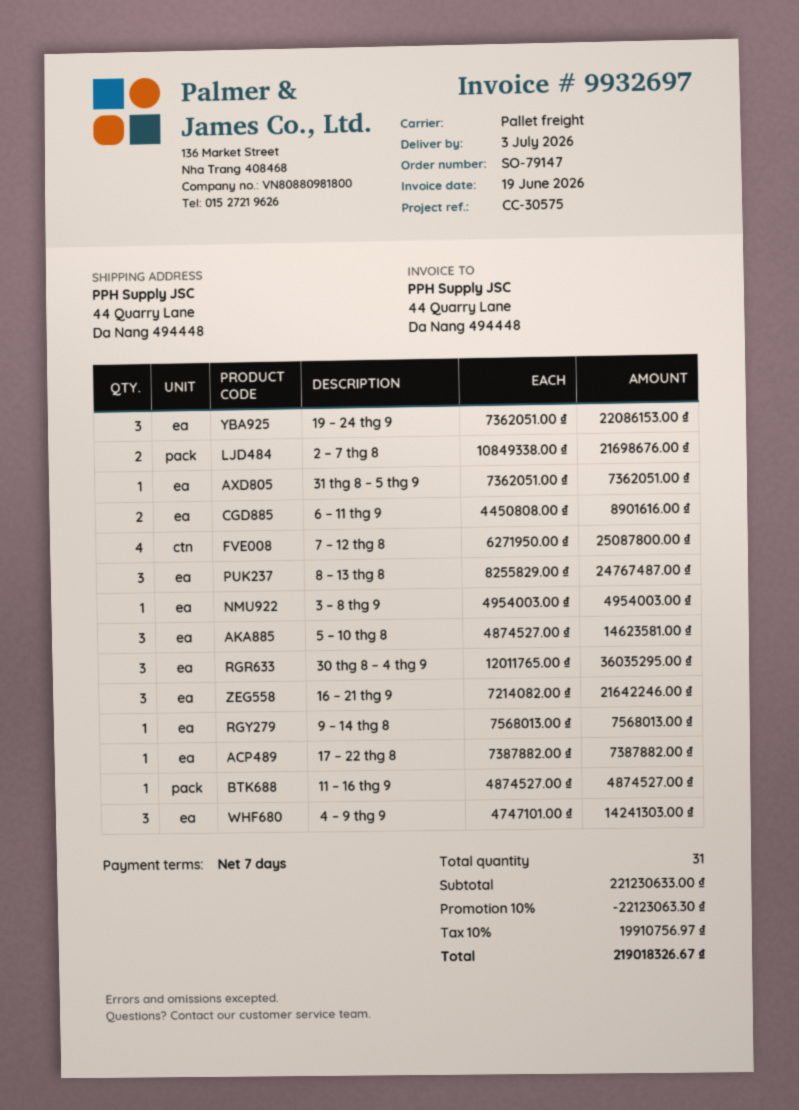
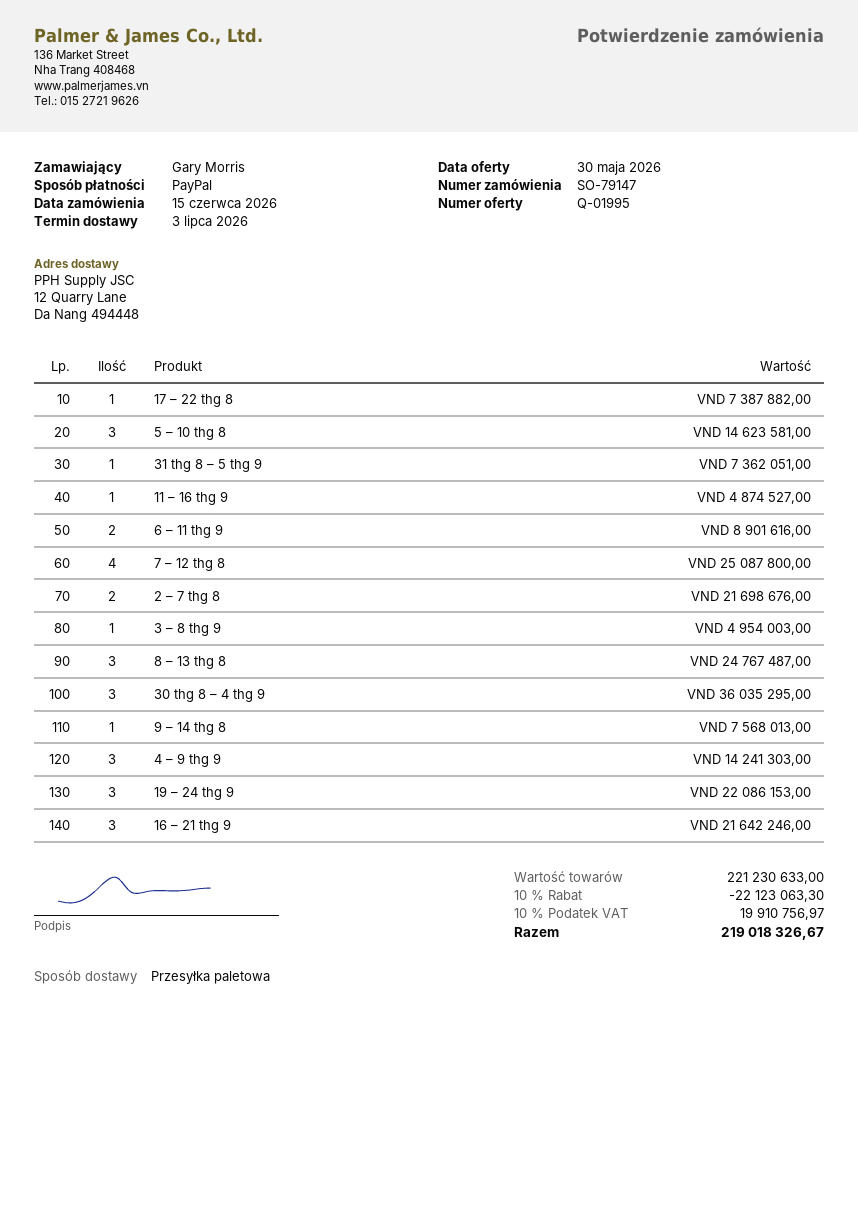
ship to: 44 Quarry Lane, Da Nang 494448 -> 12 Quarry Lane, Da Nang 494448

